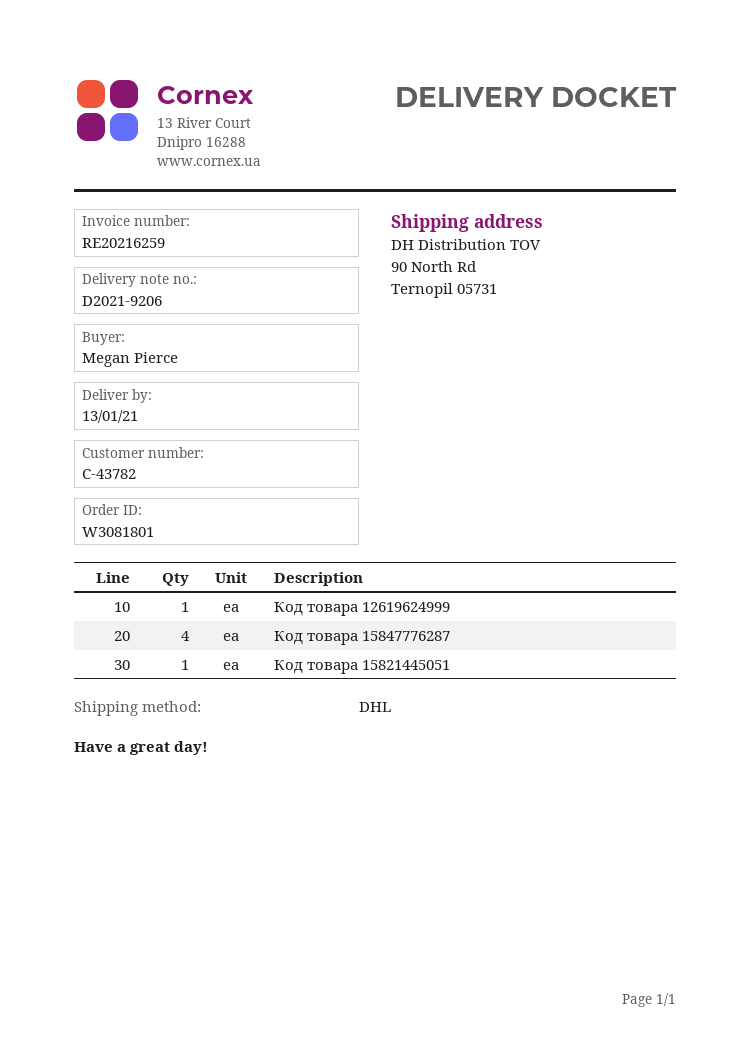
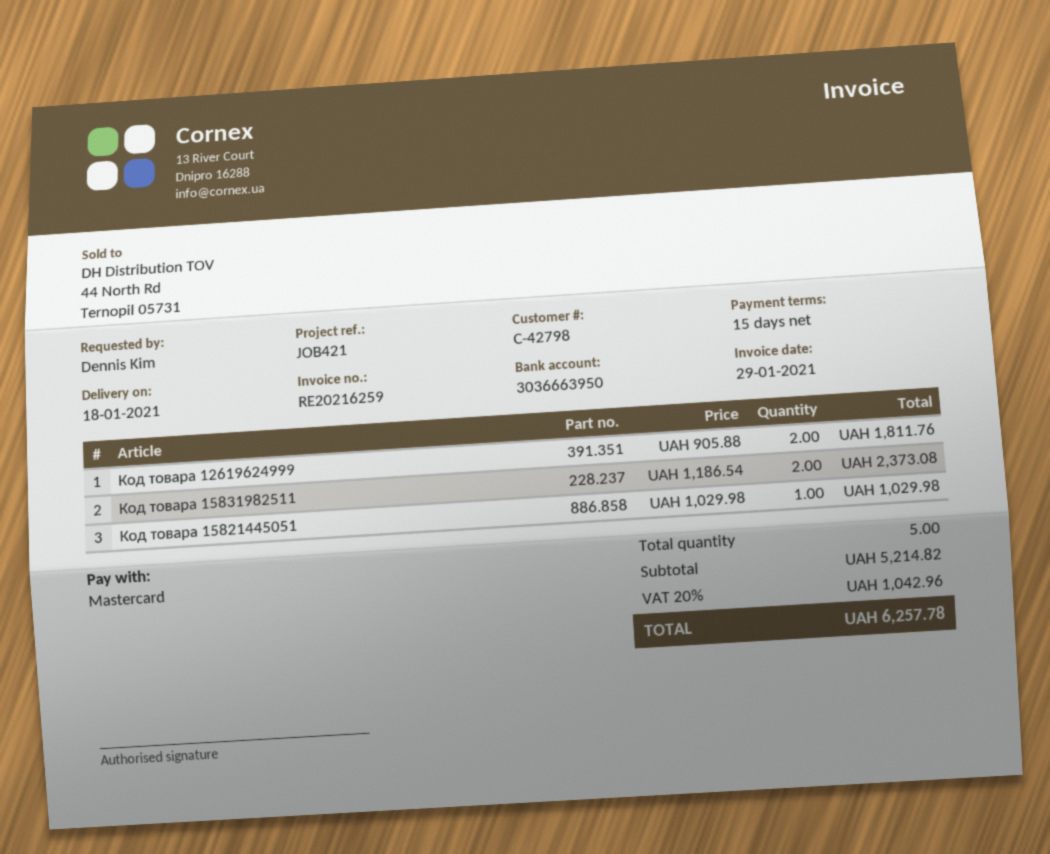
delivery date: 2021-01-13 -> 2021-01-18
customer number: C-43782 -> C-42798
ordered by: Megan Pierce -> Dennis Kim
Код товара 12619624999: 1 -> 2
Код товара 15847776287: 4 -> none
Код товара 15831982511: none -> 2

